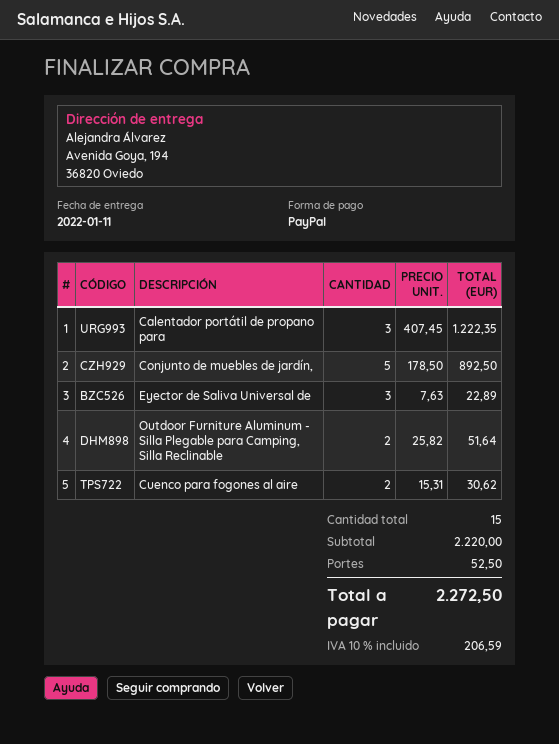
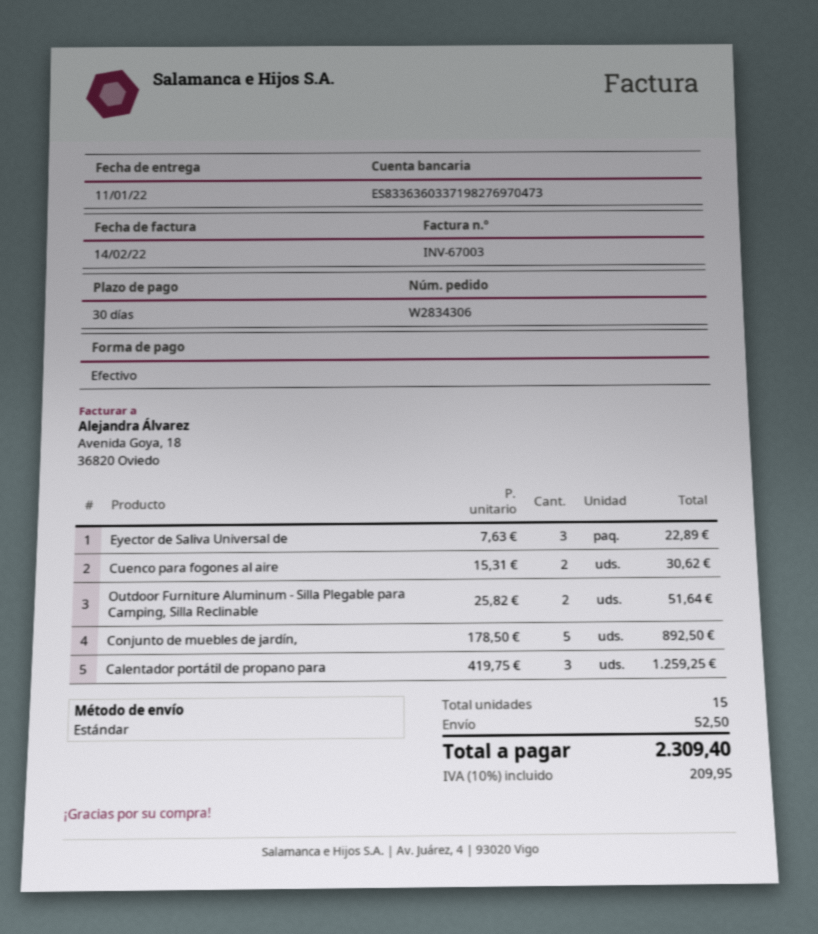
payment method: PayPal -> cash
Calentador portátil de propano para: 3 x 407.45 = 1222.35 -> 3 x 419.75 = 1259.25
tax: 10% = 206.59 -> 10% = 209.95
total: 2272.50 -> 2309.40

